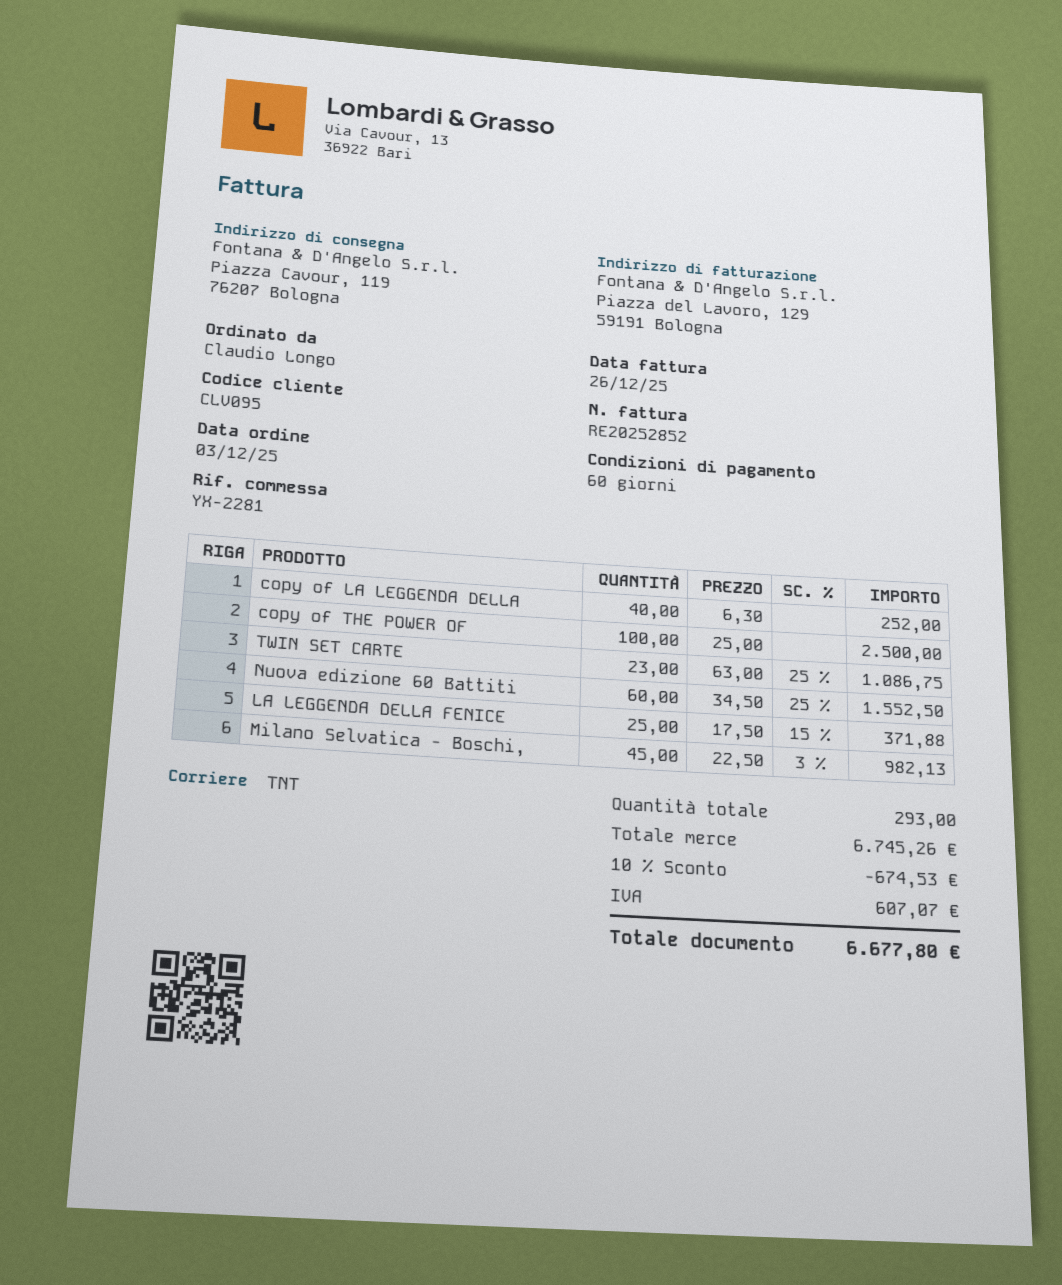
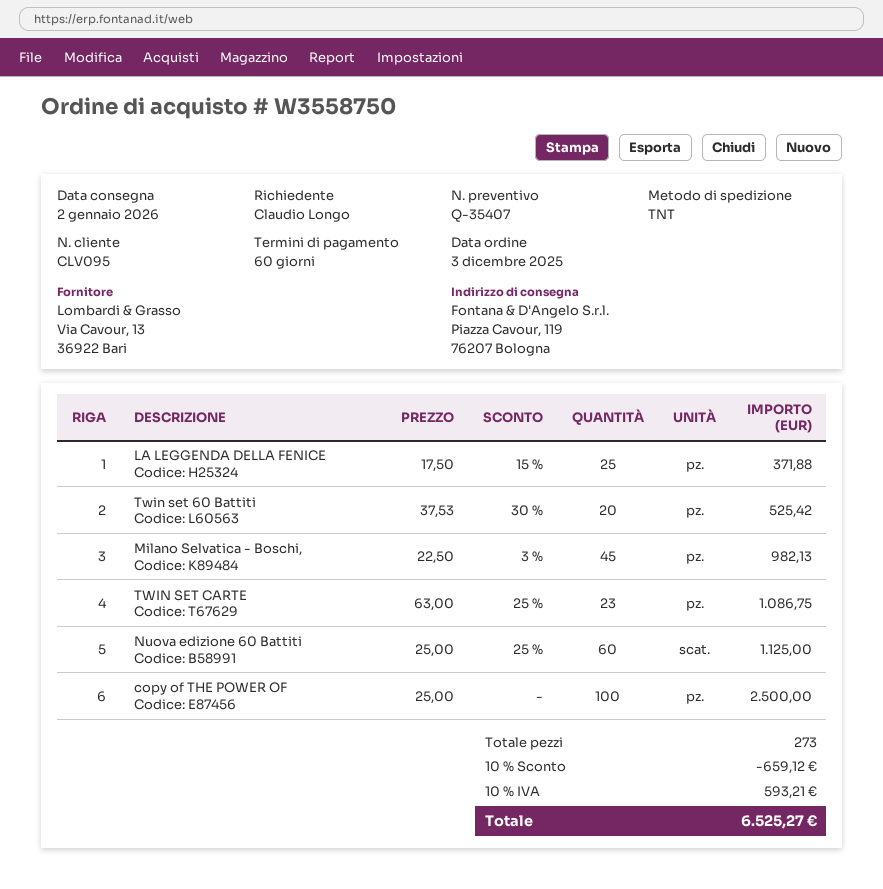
copy of LA LEGGENDA DELLA: 40 x 6.30 = 252.00 -> none
Nuova edizione 60 Battiti: 60 x 34.50 - 25% = 1552.50 -> 60 x 25.00 - 25% = 1125.00
Twin set 60 Battiti: none -> 20 x 37.53 - 30% = 525.42
total quantity: 293 -> 273
discount: 10% = 674.53 -> 10% = 659.12
tax: 607.07 -> 593.21
total: 6677.80 -> 6525.27

